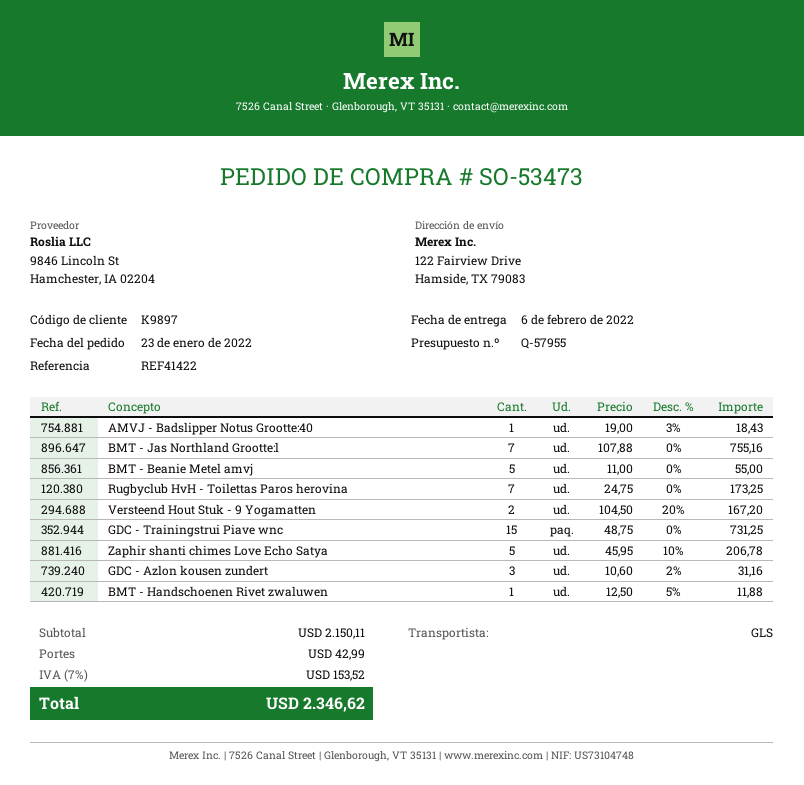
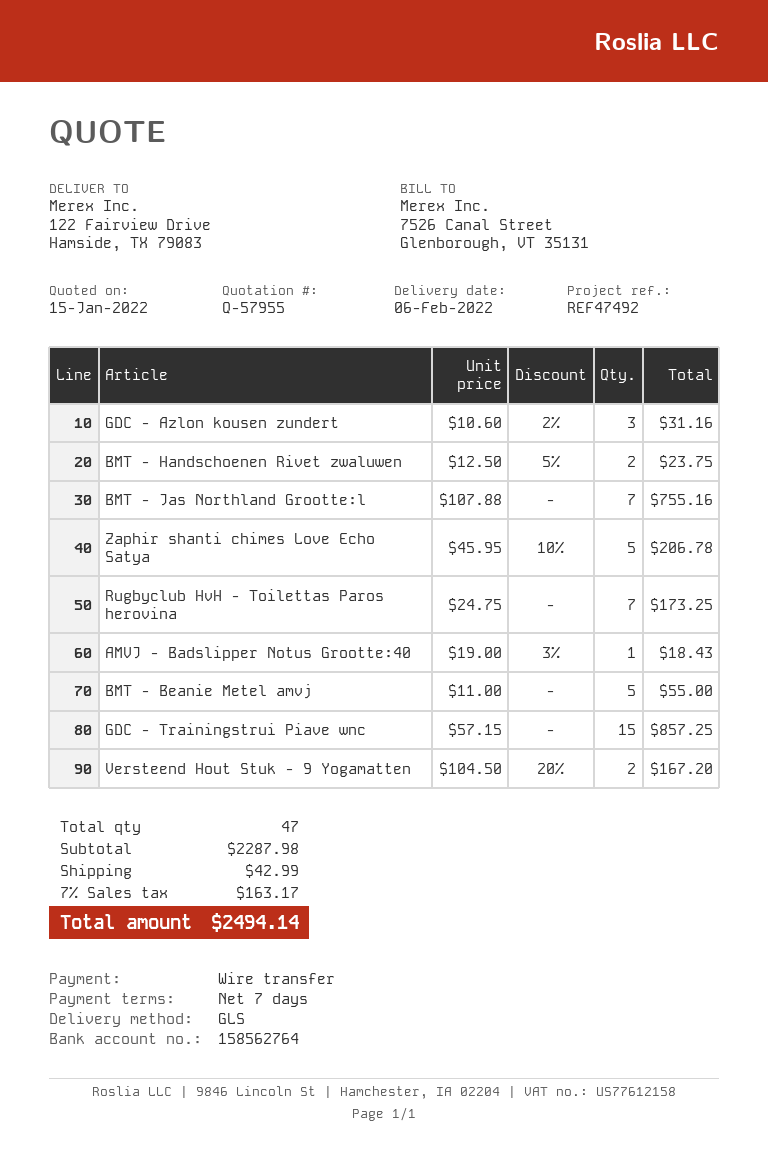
reference: REF41422 -> REF47492
GDC - Trainingstrui Piave wnc: 15 x 48.75 = 731.25 -> 15 x 57.15 = 857.25
BMT - Handschoenen Rivet zwaluwen: 1 x 12.50 - 5% = 11.88 -> 2 x 12.50 - 5% = 23.75
subtotal: 2150.11 -> 2287.98
tax: 7% = 153.52 -> 7% = 163.17
total: 2346.62 -> 2494.14

